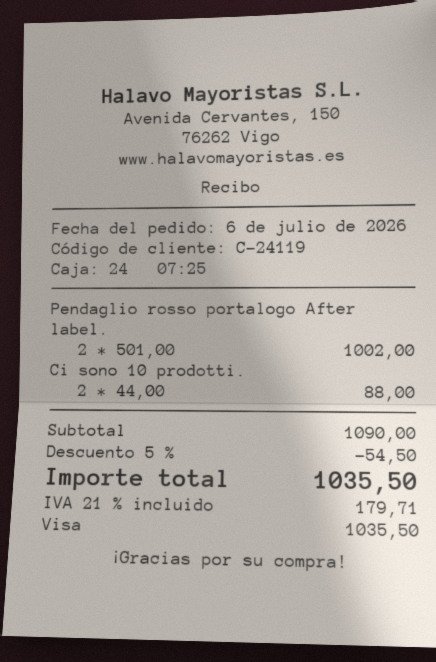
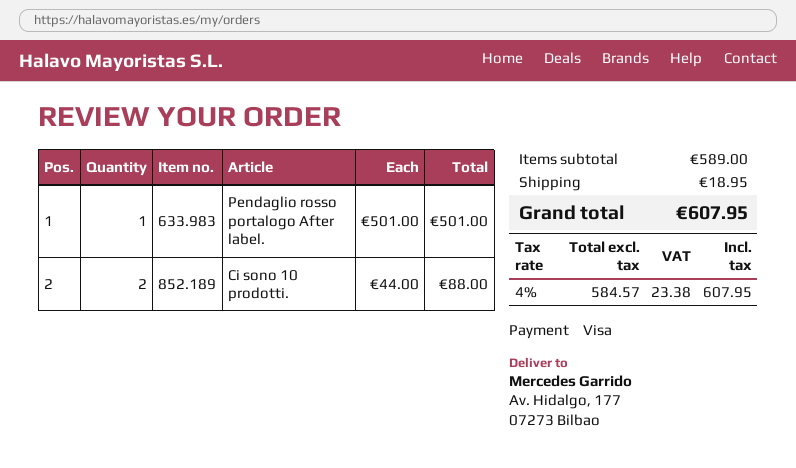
Pendaglio rosso portalogo After label.: 2 x 501.00 = 1002.00 -> 1 x 501.00 = 501.00
subtotal: 1090.00 -> 589.00
discount: 5% = 54.50 -> none
shipping: none -> 18.95
tax: 21% = 179.71 -> 4% = 23.38
total: 1035.50 -> 607.95

